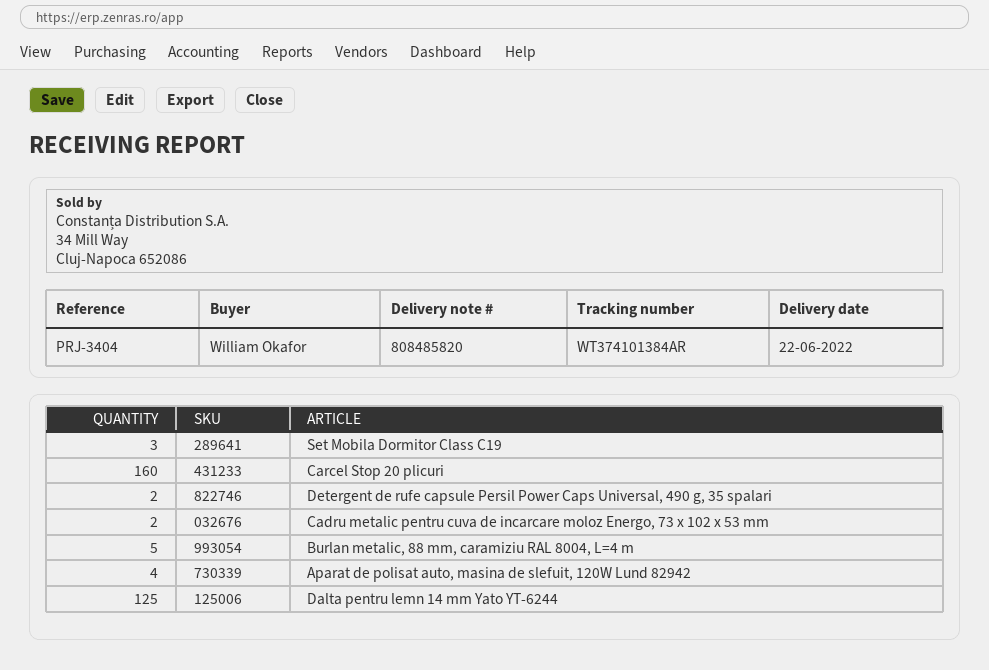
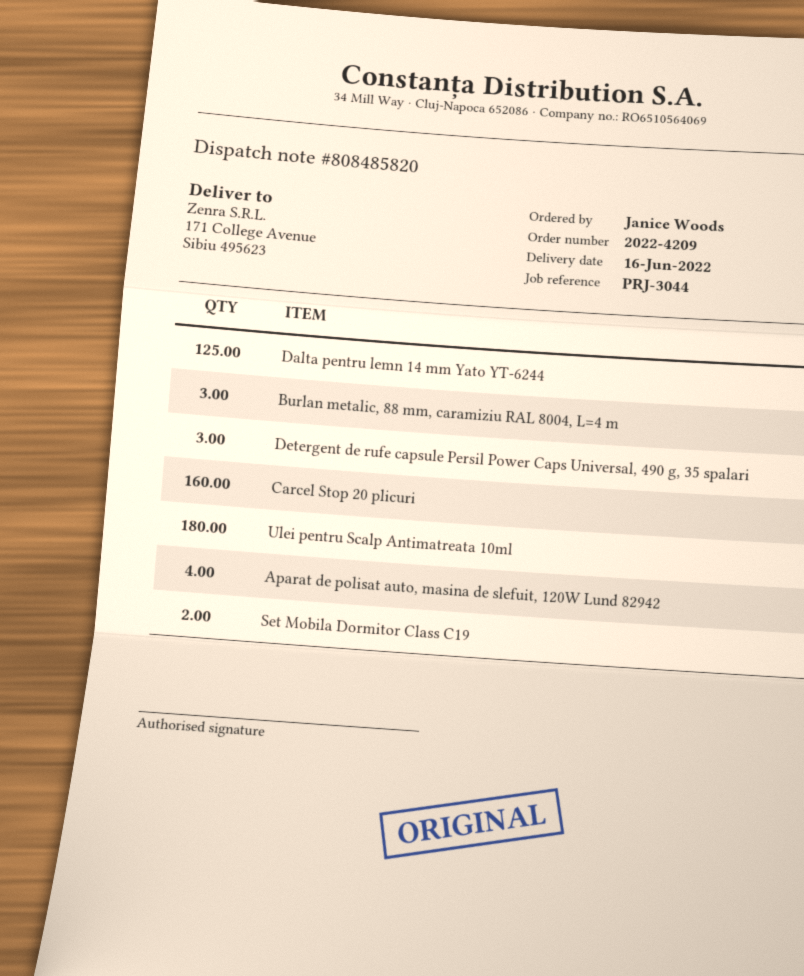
delivery date: 2022-06-22 -> 2022-06-16
reference: PRJ-3404 -> PRJ-3044
ordered by: William Okafor -> Janice Woods
Set Mobila Dormitor Class C19: 3 -> 2
Detergent de rufe capsule Persil Power Caps Universal, 490 g, 35 spalari: 2 -> 3
Cadru metalic pentru cuva de incarcare moloz Energo, 73 x 102 x 53 mm: 2 -> none
Burlan metalic, 88 mm, caramiziu RAL 8004, L=4 m: 5 -> 3
Ulei pentru Scalp Antimatreata 10ml: none -> 180

